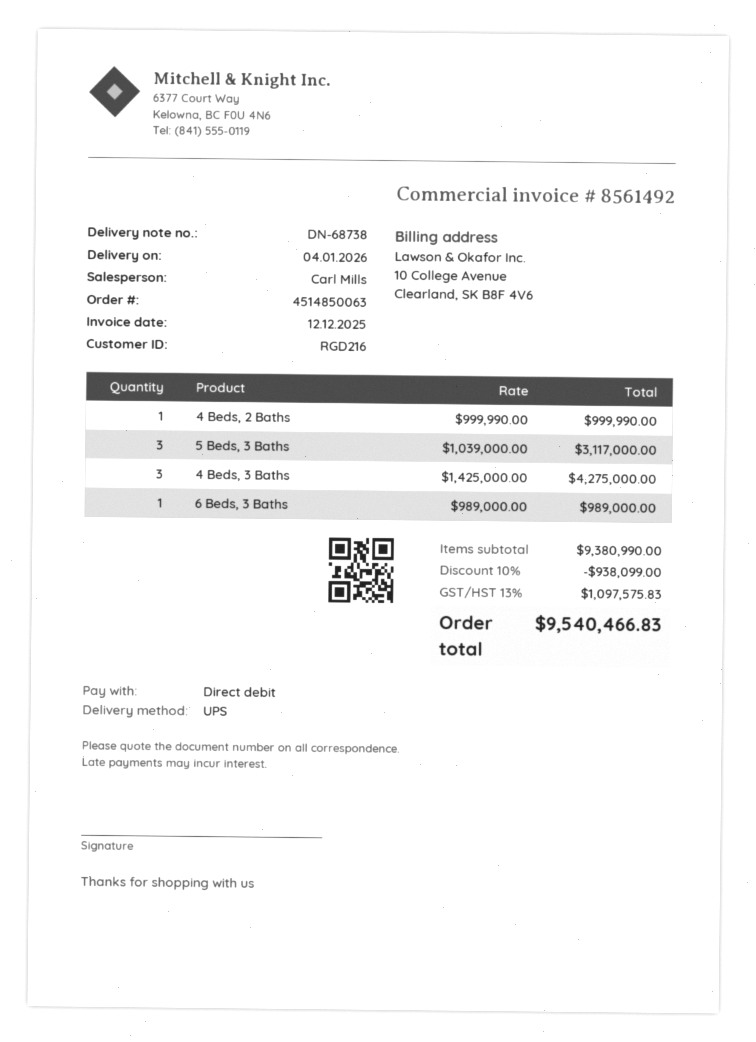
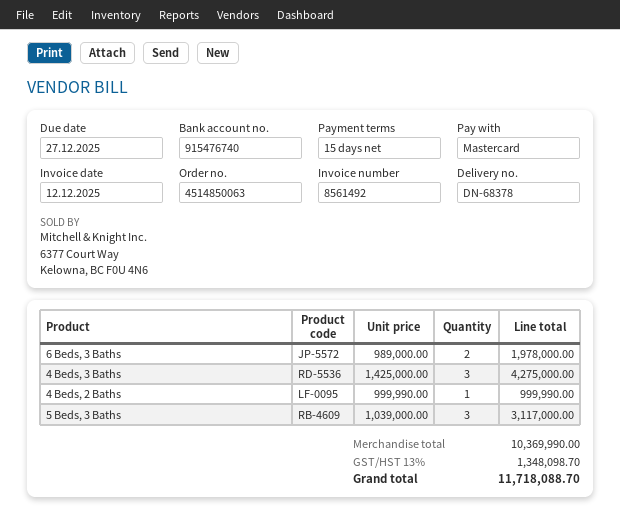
delivery note number: DN-68738 -> DN-68378
payment method: direct debit -> Mastercard
6 Beds, 3 Baths: 1 x 989000.00 = 989000.00 -> 2 x 989000.00 = 1978000.00
subtotal: 9380990.00 -> 10369990.00
discount: 10% = 938099.00 -> none
tax: 13% = 1097575.83 -> 13% = 1348098.70
total: 9540466.83 -> 11718088.70

